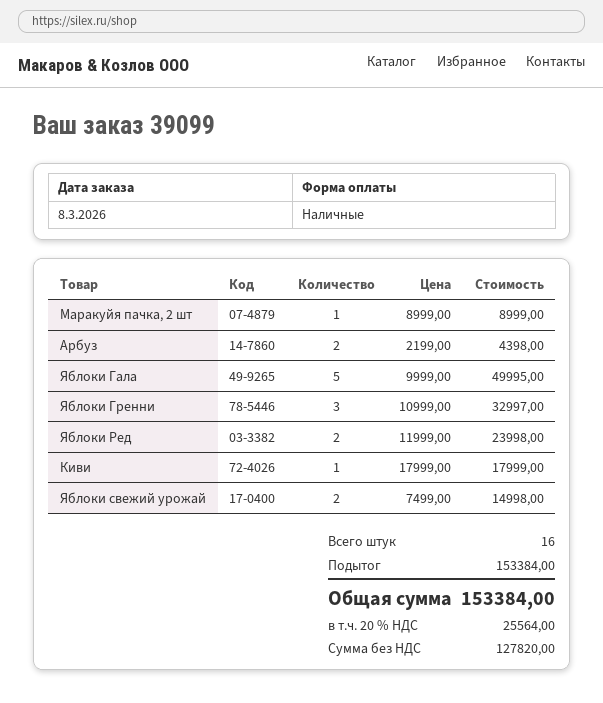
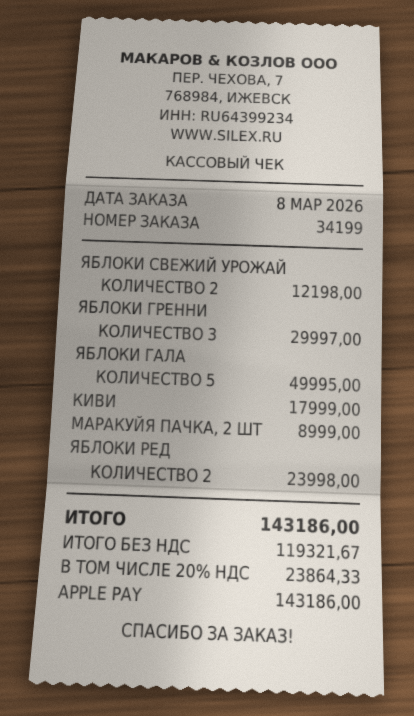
order number: 39099 -> 34199
payment method: cash -> Apple Pay
Арбуз: 2 for 4398.00 -> none
Яблоки Гренни: 3 for 32997.00 -> 3 for 29997.00
Яблоки свежий урожай: 2 for 14998.00 -> 2 for 12198.00
net: 127820.00 -> 119321.67
tax: 20% = 25564.00 -> 20% = 23864.33
total: 153384.00 -> 143186.00

